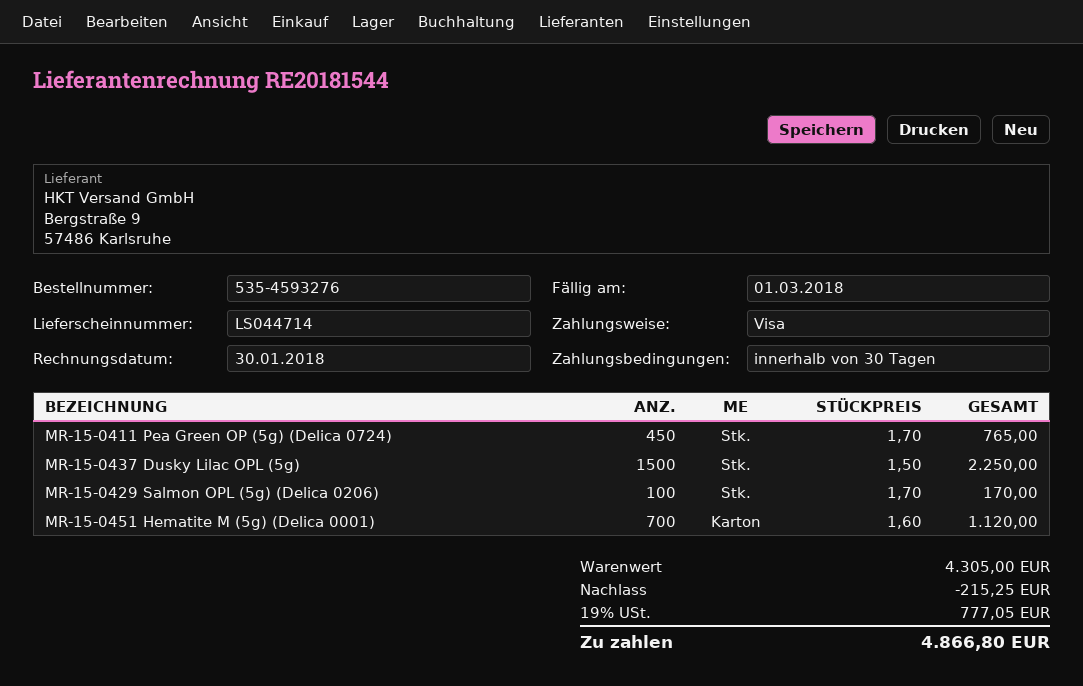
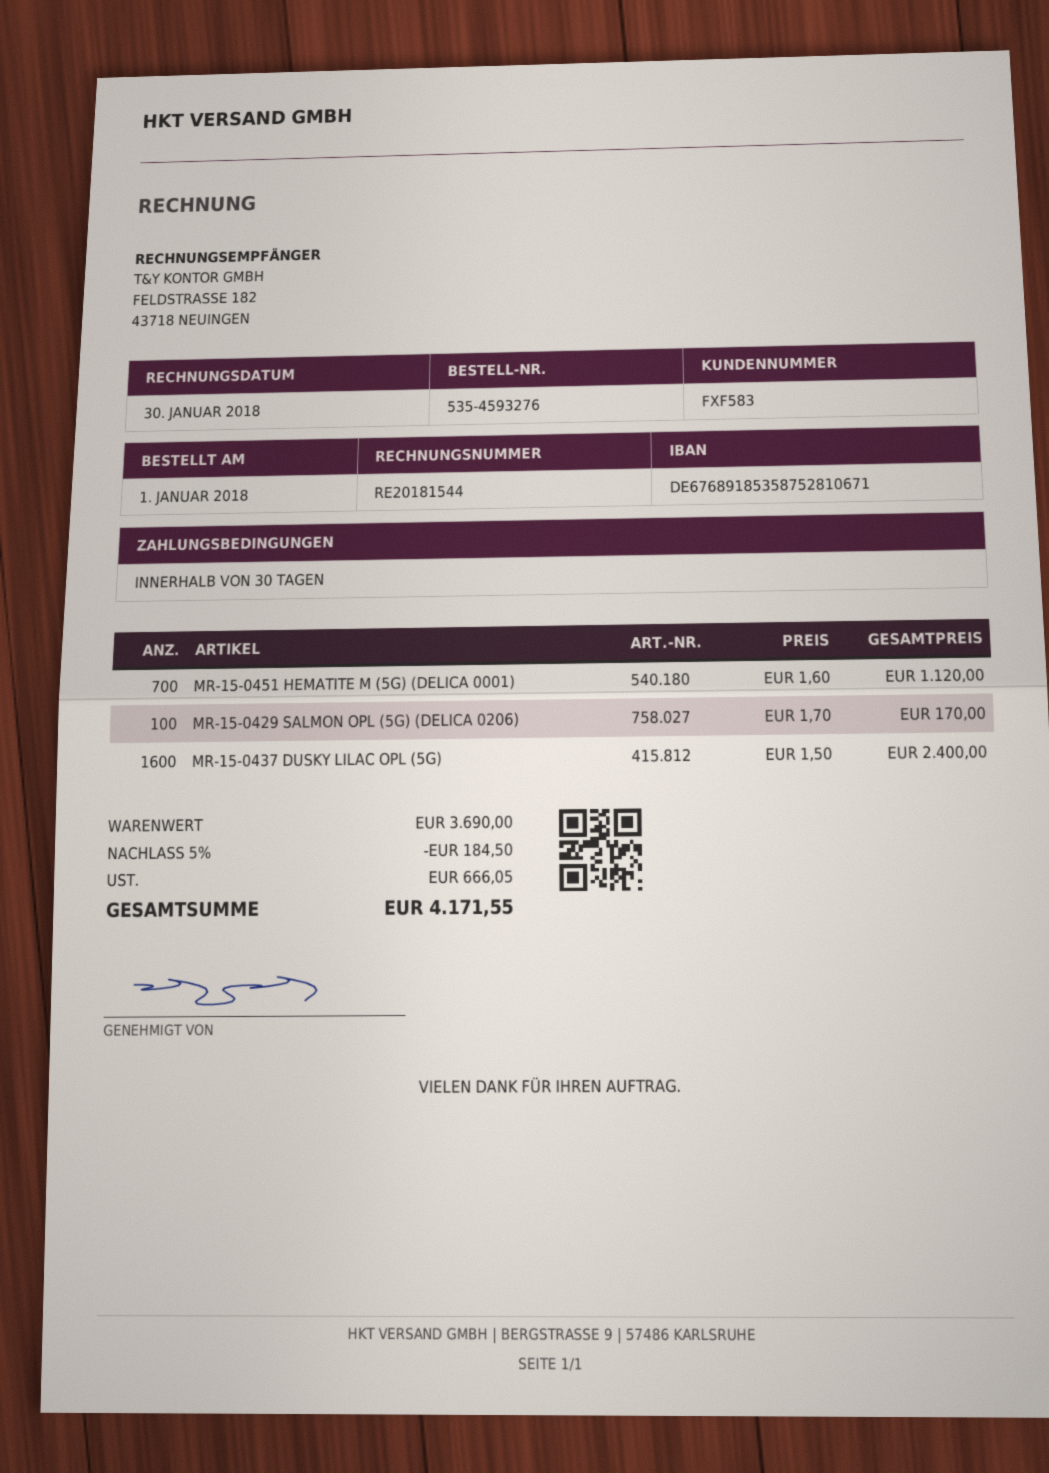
MR-15-0411 Pea Green OP (5g) (Delica 0724): 450 x 1.70 = 765.00 -> none
MR-15-0437 Dusky Lilac OPL (5g): 1500 x 1.50 = 2250.00 -> 1600 x 1.50 = 2400.00
subtotal: 4305.00 -> 3690.00
discount: 215.25 -> 184.50
tax: 777.05 -> 666.05
total: 4866.80 -> 4171.55

